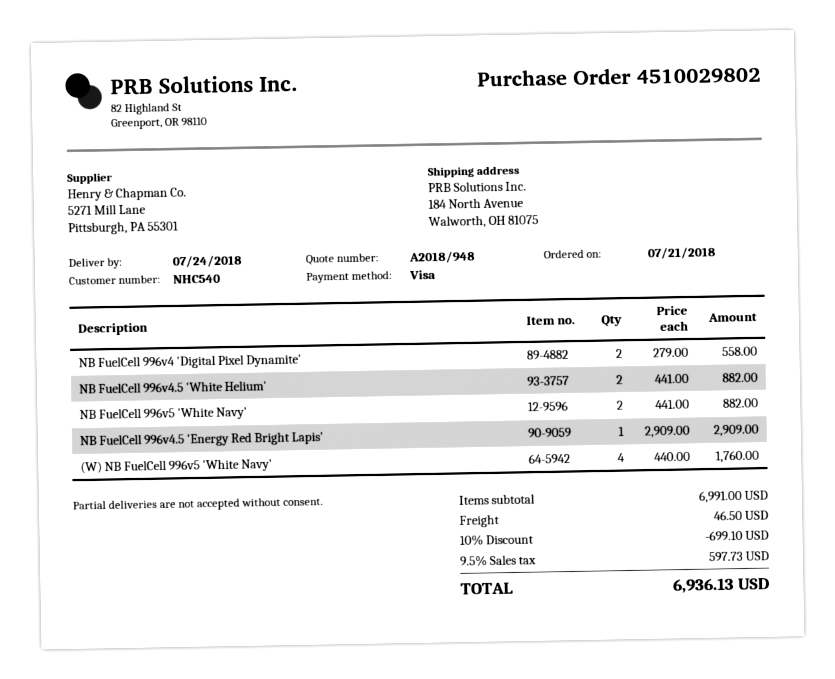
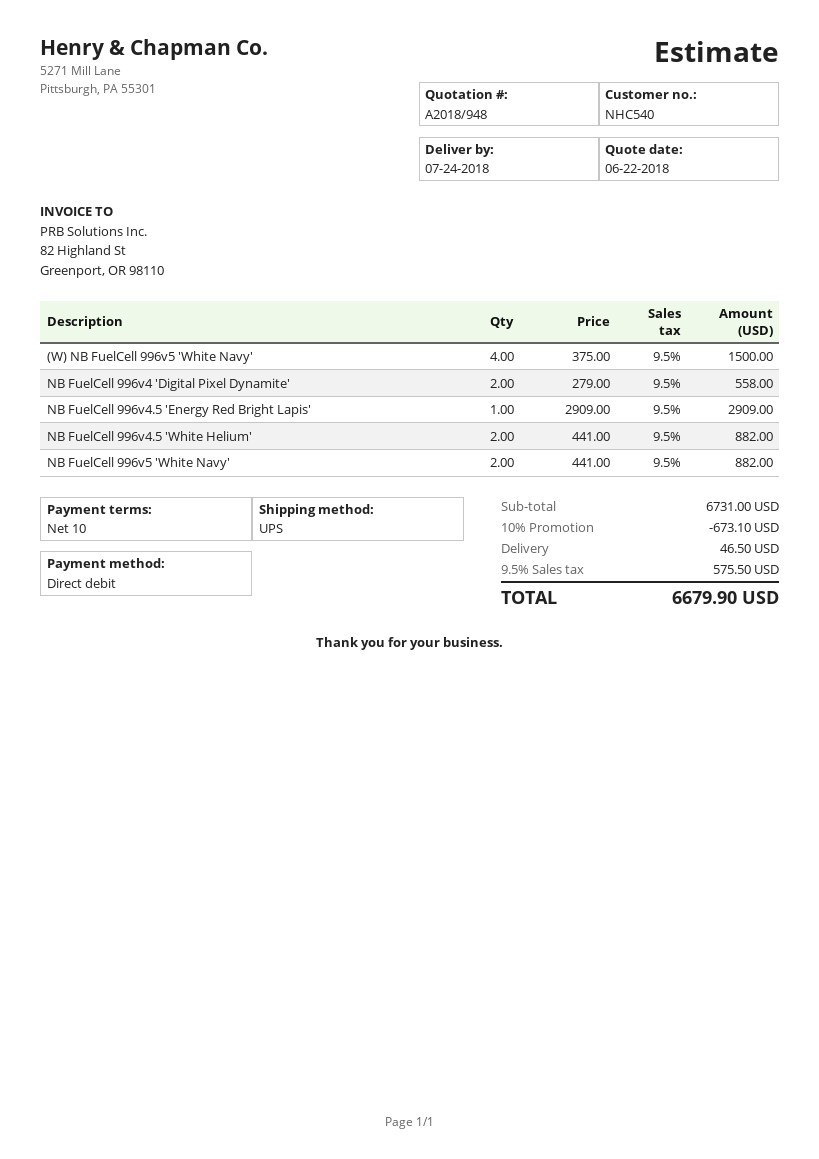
payment method: Visa -> direct debit
(W) NB FuelCell 996v5 'White Navy': 4 x 440.00 = 1760.00 -> 4 x 375.00 = 1500.00
subtotal: 6991.00 -> 6731.00
discount: 10% = 699.10 -> 10% = 673.10
tax: 9.5% = 597.73 -> 9.5% = 575.50
total: 6936.13 -> 6679.90

